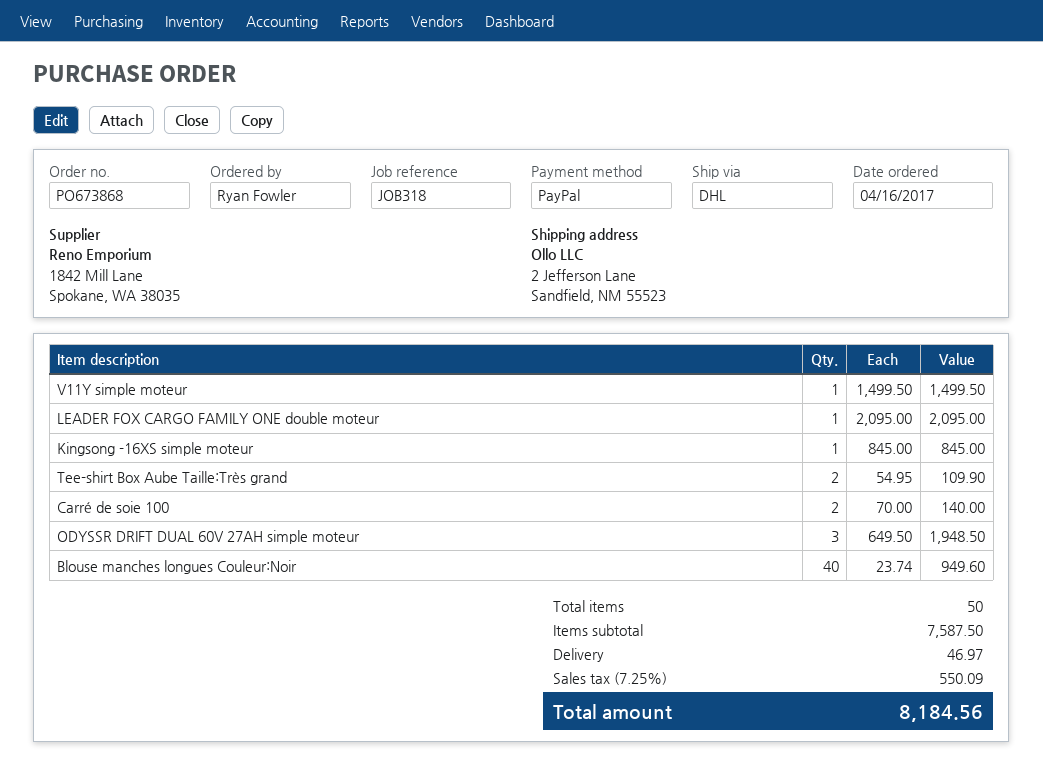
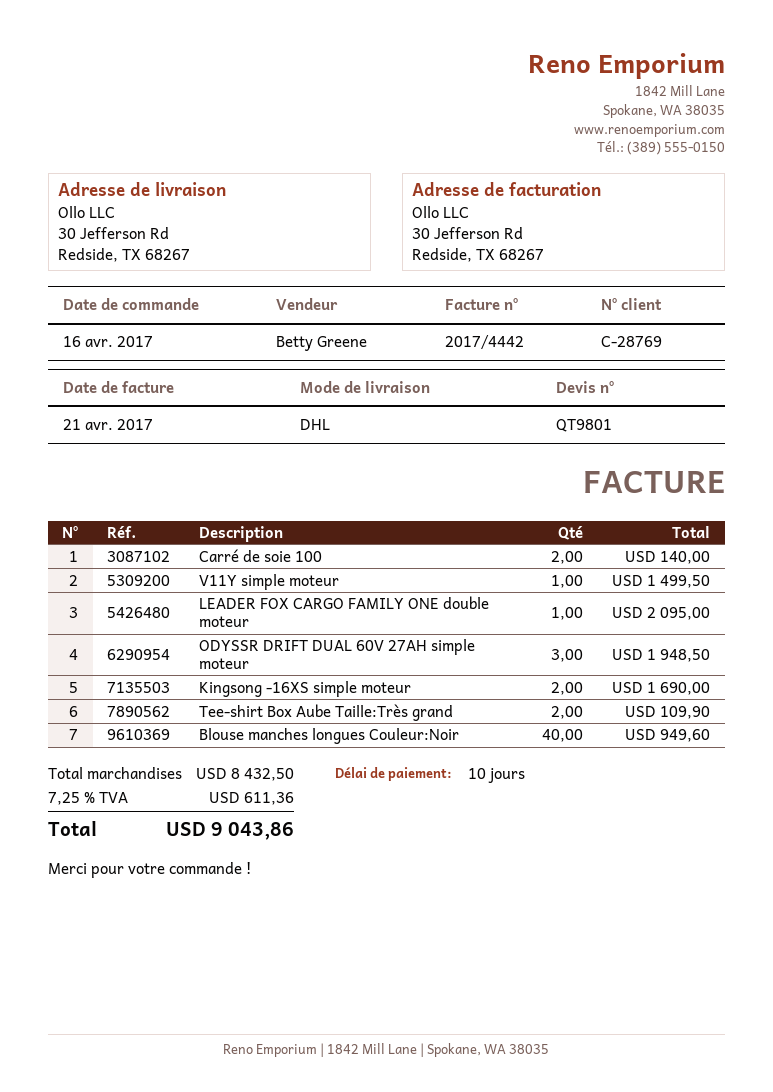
ship to: 2 Jefferson Lane, Sandfield, NM 55523 -> 30 Jefferson Rd, Redside, TX 68267
Kingsong -16XS simple moteur: 1 for 845.00 -> 2 for 1690.00
subtotal: 7587.50 -> 8432.50
shipping: 46.97 -> none
tax: 7.25% = 550.09 -> 7.25% = 611.36
total: 8184.56 -> 9043.86

